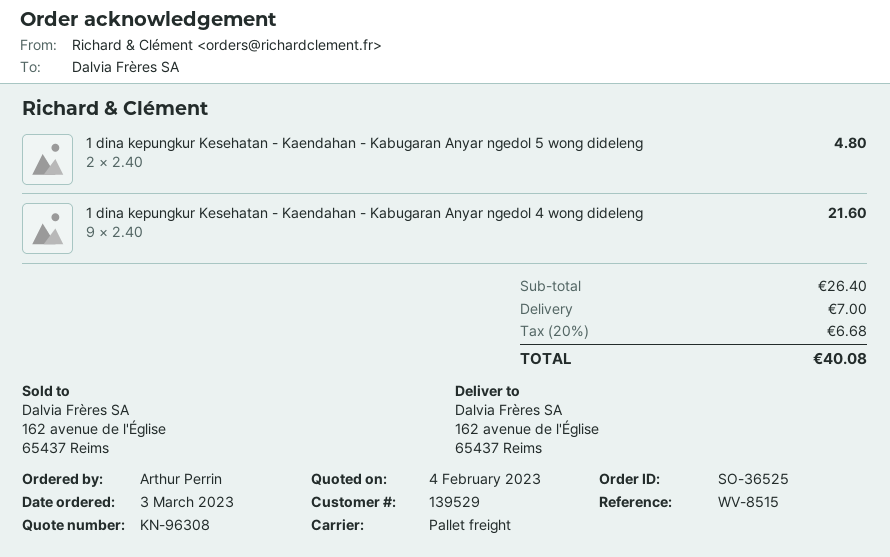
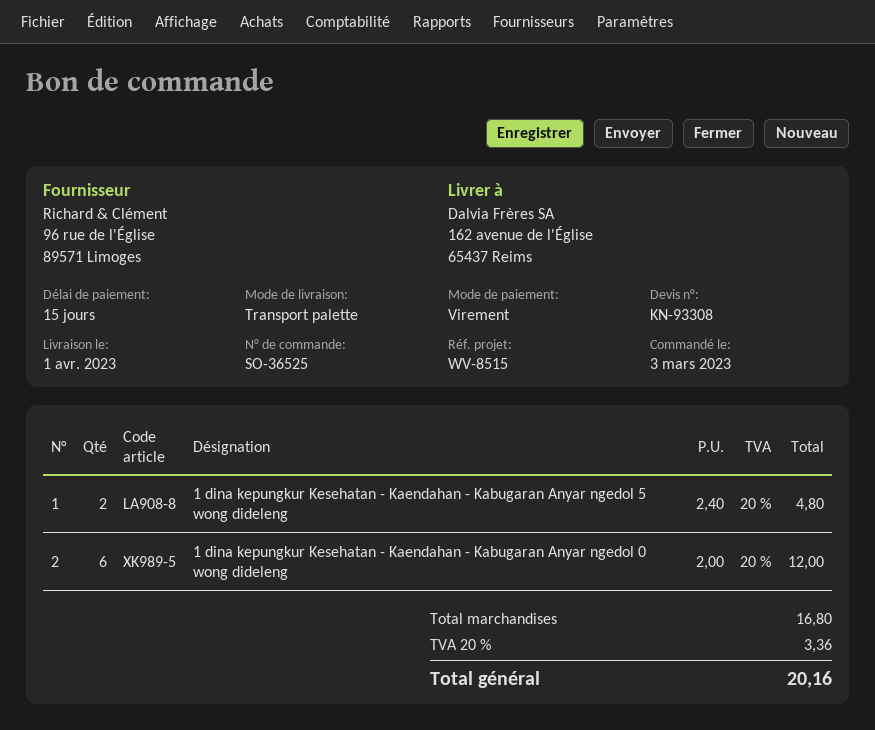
quote number: KN-96308 -> KN-93308
1 dina kepungkur Kesehatan - Kaendahan - Kabugaran Anyar ngedol 4 wong dideleng: 9 x 2.40 = 21.60 -> none
1 dina kepungkur Kesehatan - Kaendahan - Kabugaran Anyar ngedol 0 wong dideleng: none -> 6 x 2.00 = 12.00
subtotal: 26.40 -> 16.80
shipping: 7.00 -> none
tax: 20% = 6.68 -> 20% = 3.36
total: 40.08 -> 20.16

